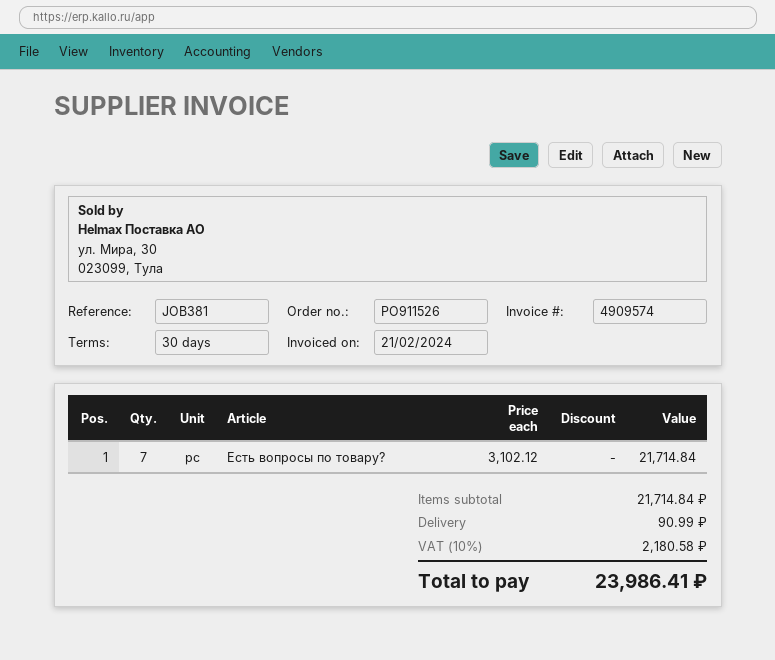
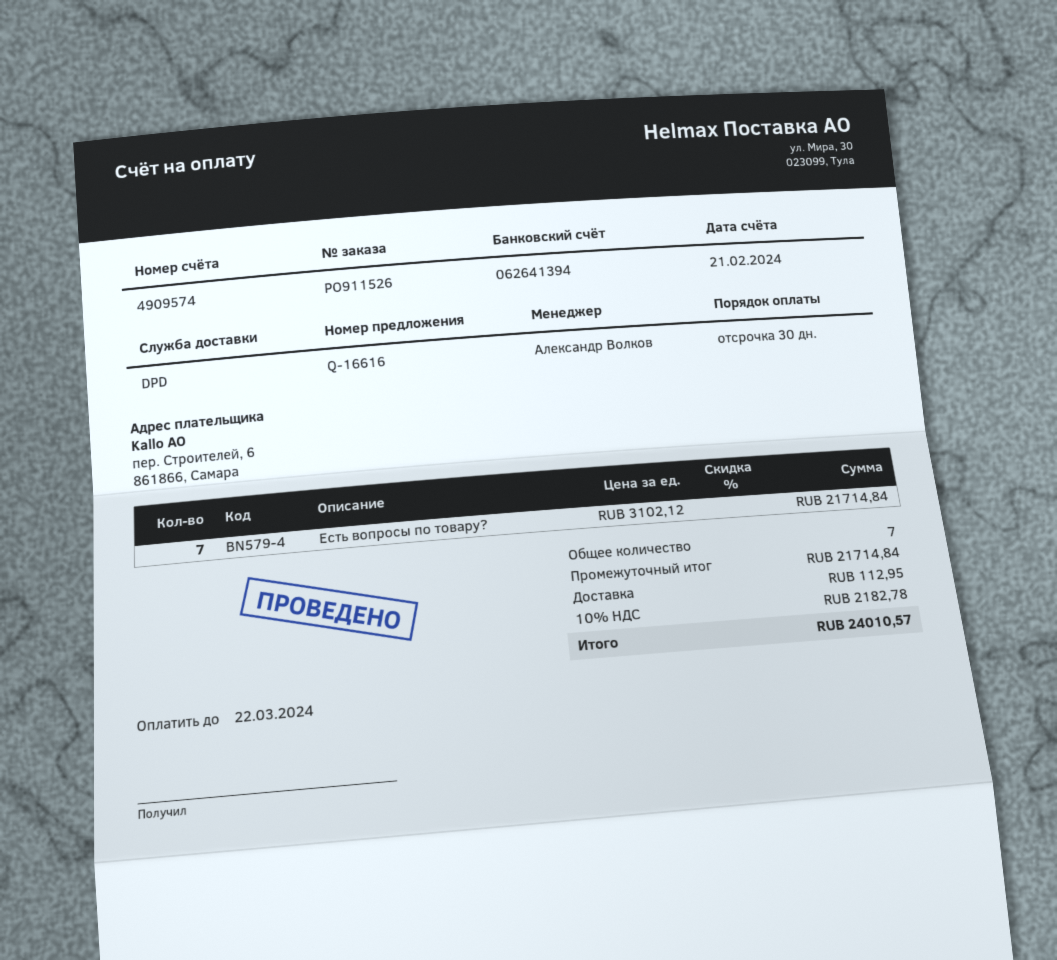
shipping: 90.99 -> 112.95
tax: 10% = 2180.58 -> 10% = 2182.78
total: 23986.41 -> 24010.57

